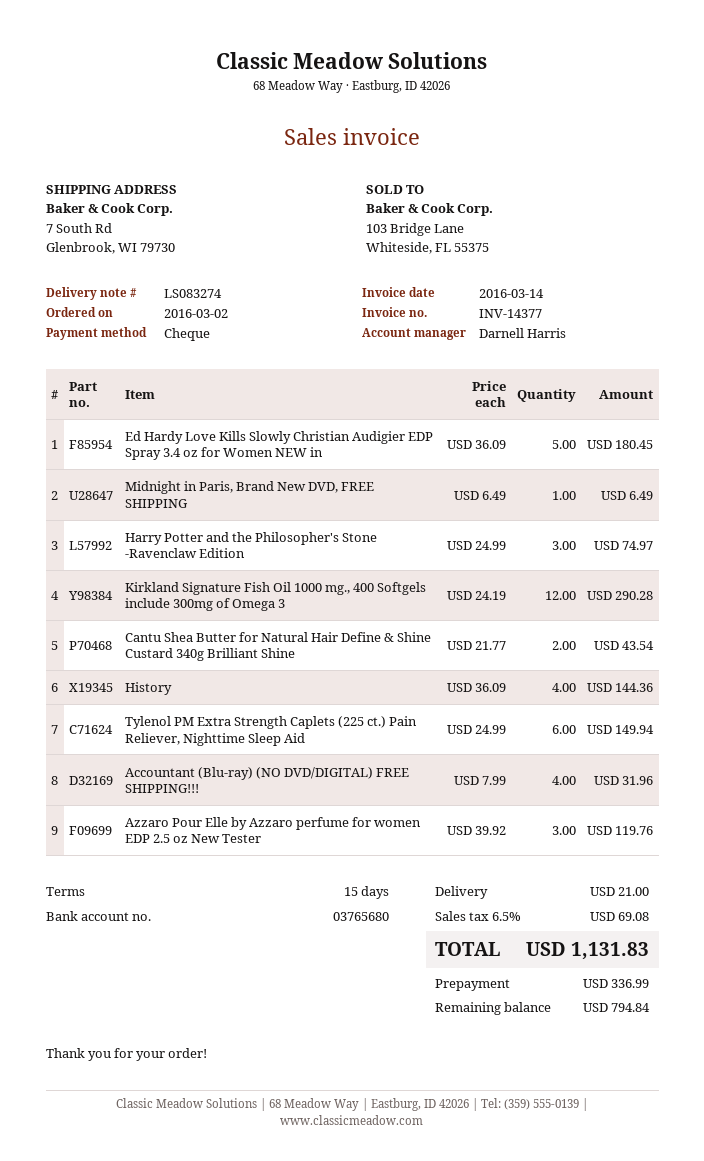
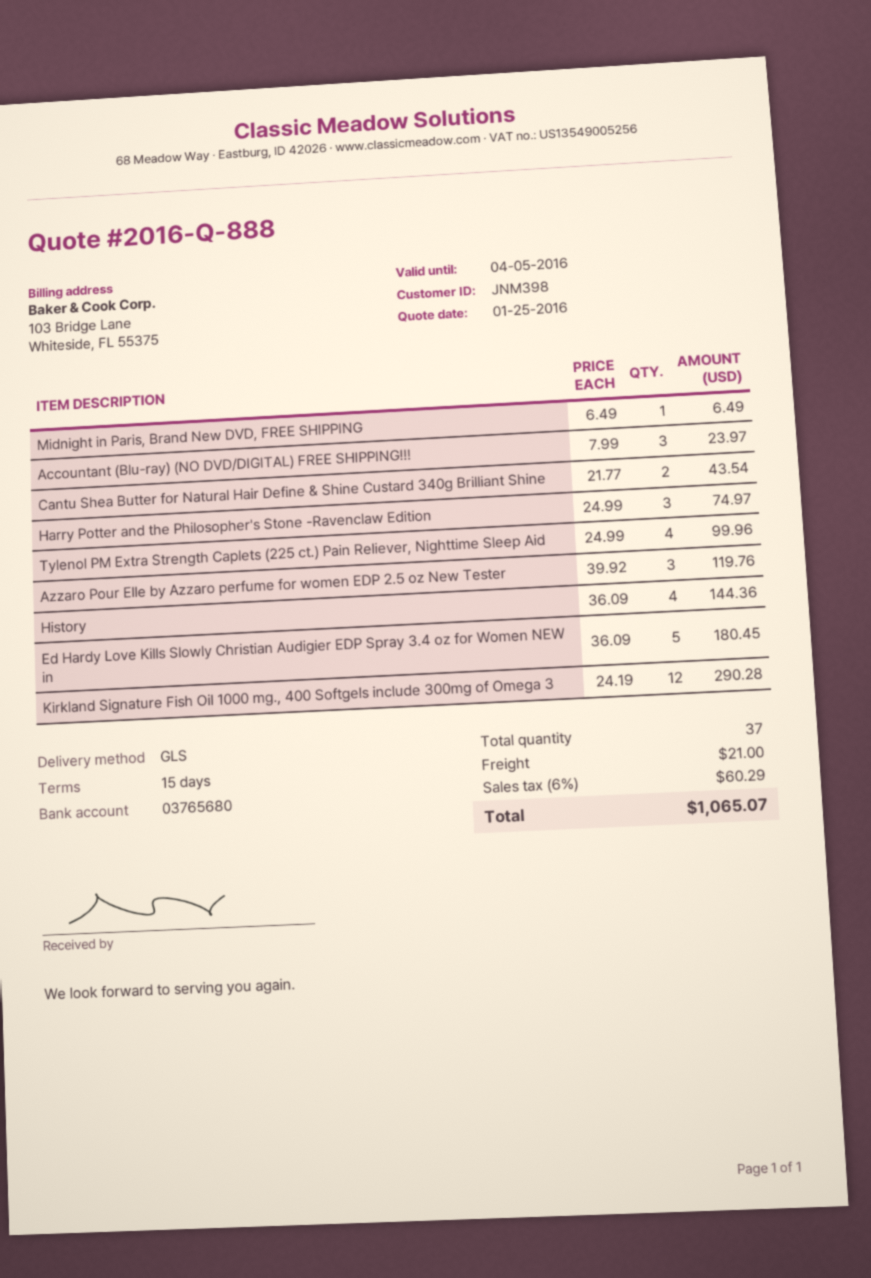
Tylenol PM Extra Strength Caplets (225 ct.) Pain Reliever, Nighttime Sleep Aid: 6 x 24.99 = 149.94 -> 4 x 24.99 = 99.96
Accountant (Blu-ray) (NO DVD/DIGITAL) FREE SHIPPING!!!: 4 x 7.99 = 31.96 -> 3 x 7.99 = 23.97
tax: 6.5% = 69.08 -> 6% = 60.29
total: 1131.83 -> 1065.07

